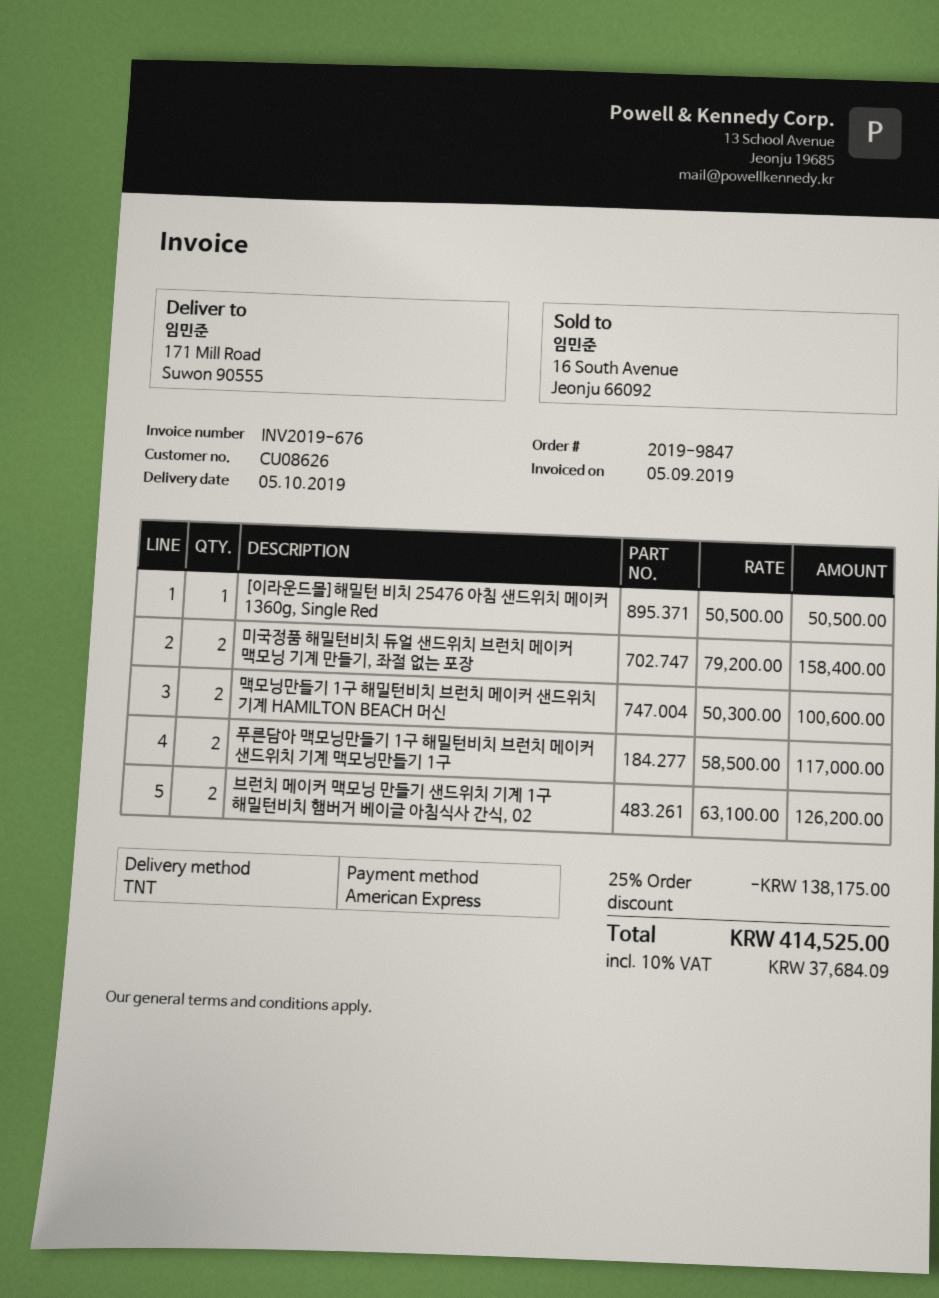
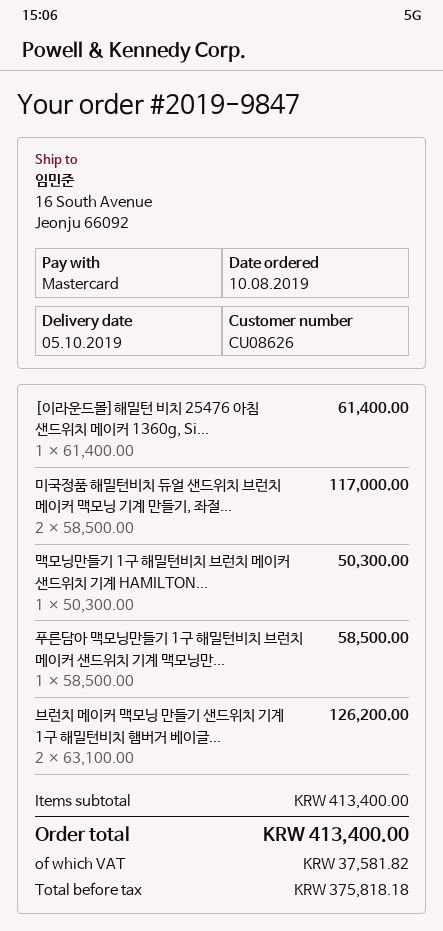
payment method: American Express -> Mastercard
ship to: 171 Mill Road, Suwon 90555 -> 16 South Avenue, Jeonju 66092
[이라운드몰]해밀턴 비치 25476 아침 샌드위치 메이커 1360g, Single Red: 1 x 50500.00 = 50500.00 -> 1 x 61400.00 = 61400.00
미국정품 해밀턴비치 듀얼 샌드위치 브런치 메이커 맥모닝 기계 만들기, 좌절 없는 포장: 2 x 79200.00 = 158400.00 -> 2 x 58500.00 = 117000.00
맥모닝만들기 1구 해밀턴비치 브런치 메이커 샌드위치 기계 HAMILTON BEACH 머신: 2 x 50300.00 = 100600.00 -> 1 x 50300.00 = 50300.00
푸른담아 맥모닝만들기 1구 해밀턴비치 브런치 메이커 샌드위치 기계 맥모닝만들기 1구: 2 x 58500.00 = 117000.00 -> 1 x 58500.00 = 58500.00
discount: 25% = 138175.00 -> none
tax: 37684.09 -> 37581.82
total: 414525.00 -> 413400.00

